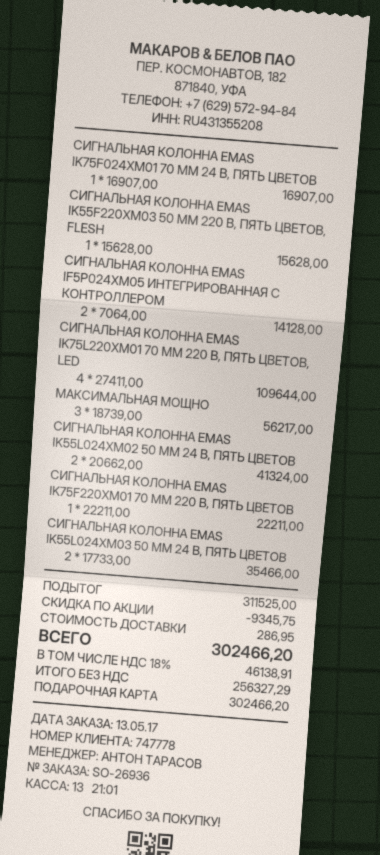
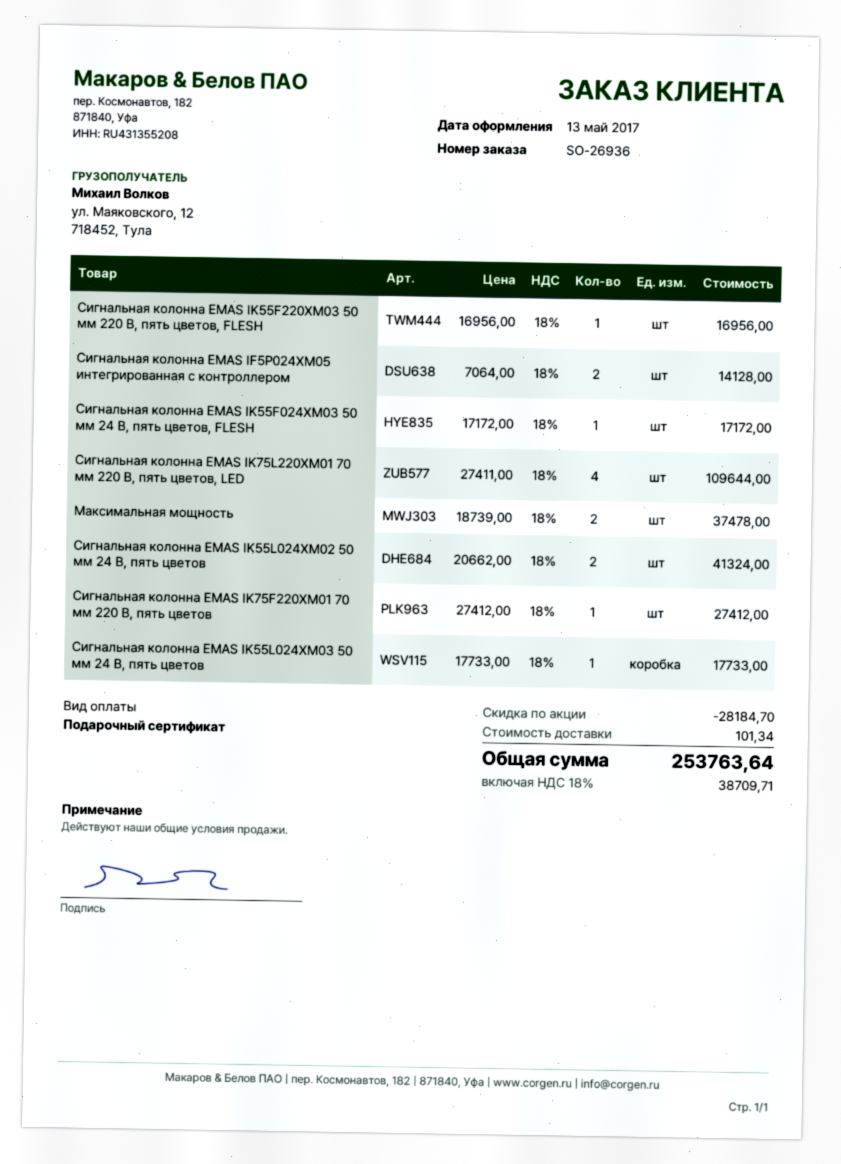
СИГНАЛЬНАЯ КОЛОННА EMAS IK75F024XM01 70 ММ 24 В, ПЯТЬ ЦВЕТОВ: 1 x 16907.00 = 16907.00 -> none
СИГНАЛЬНАЯ КОЛОННА EMAS IK55F220XM03 50 ММ 220 В, ПЯТЬ ЦВЕТОВ, FLESH: 1 x 15628.00 = 15628.00 -> 1 x 16956.00 = 16956.00
МАКСИМАЛЬНАЯ МОЩНО: 3 x 18739.00 = 56217.00 -> 2 x 18739.00 = 37478.00
СИГНАЛЬНАЯ КОЛОННА EMAS IK75F220XM01 70 ММ 220 В, ПЯТЬ ЦВЕТОВ: 1 x 22211.00 = 22211.00 -> 1 x 27412.00 = 27412.00
СИГНАЛЬНАЯ КОЛОННА EMAS IK55L024XM03 50 ММ 24 В, ПЯТЬ ЦВЕТОВ: 2 x 17733.00 = 35466.00 -> 1 x 17733.00 = 17733.00
Сигнальная колонна EMAS IK55F024XM03 50 мм 24 В, пять цветов, FLESH: none -> 1 x 17172.00 = 17172.00
discount: 9345.75 -> 28184.70
shipping: 286.95 -> 101.34
tax: 18% = 46138.91 -> 18% = 38709.71
total: 302466.20 -> 253763.64

